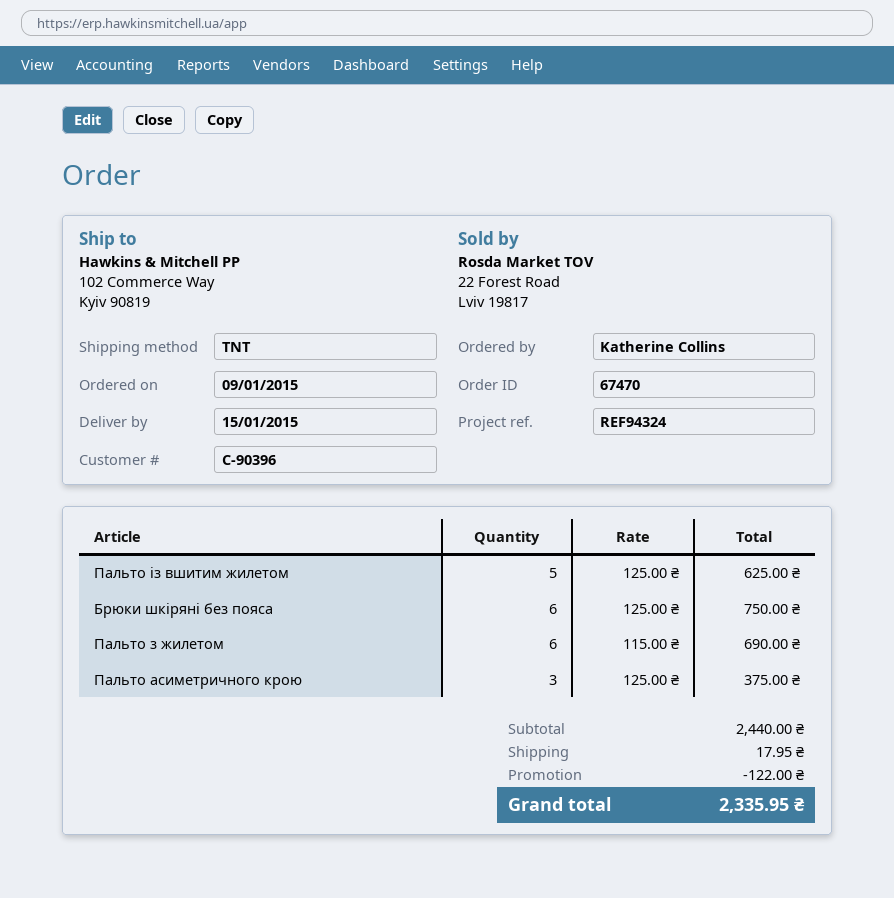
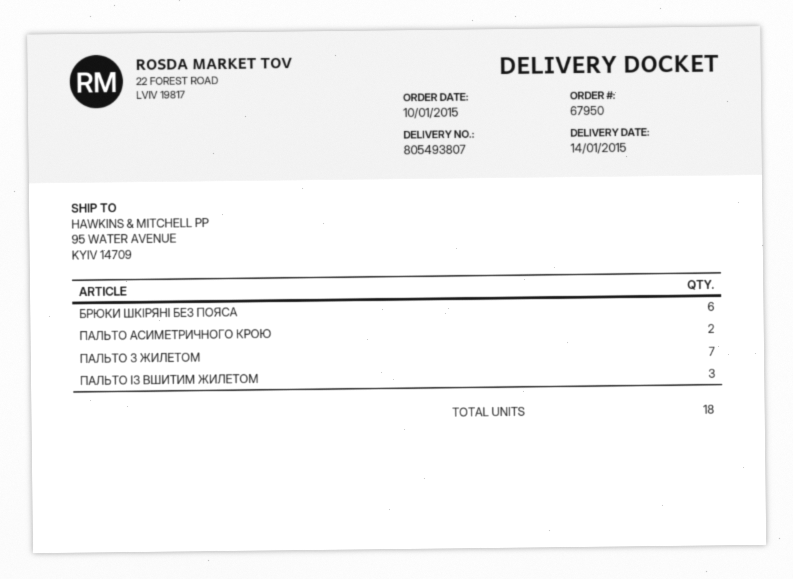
order number: 67470 -> 67950
order date: 2015-01-09 -> 2015-01-10
delivery date: 2015-01-15 -> 2015-01-14
ship to: 102 Commerce Way, Kyiv 90819 -> 95 WATER AVENUE, KYIV 14709
Пальто із вшитим жилетом: 5 -> 3
Пальто з жилетом: 6 -> 7
Пальто асиметричного крою: 3 -> 2

